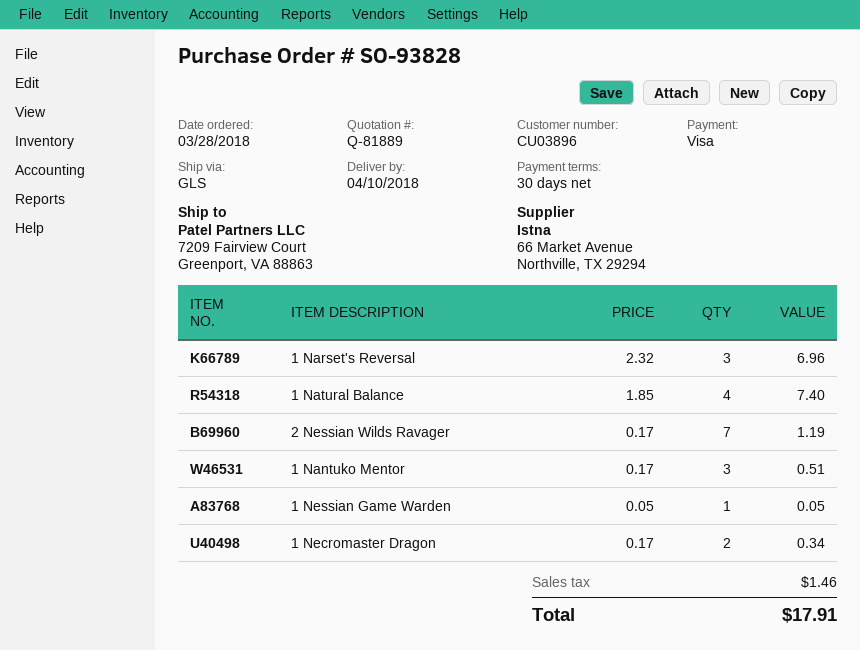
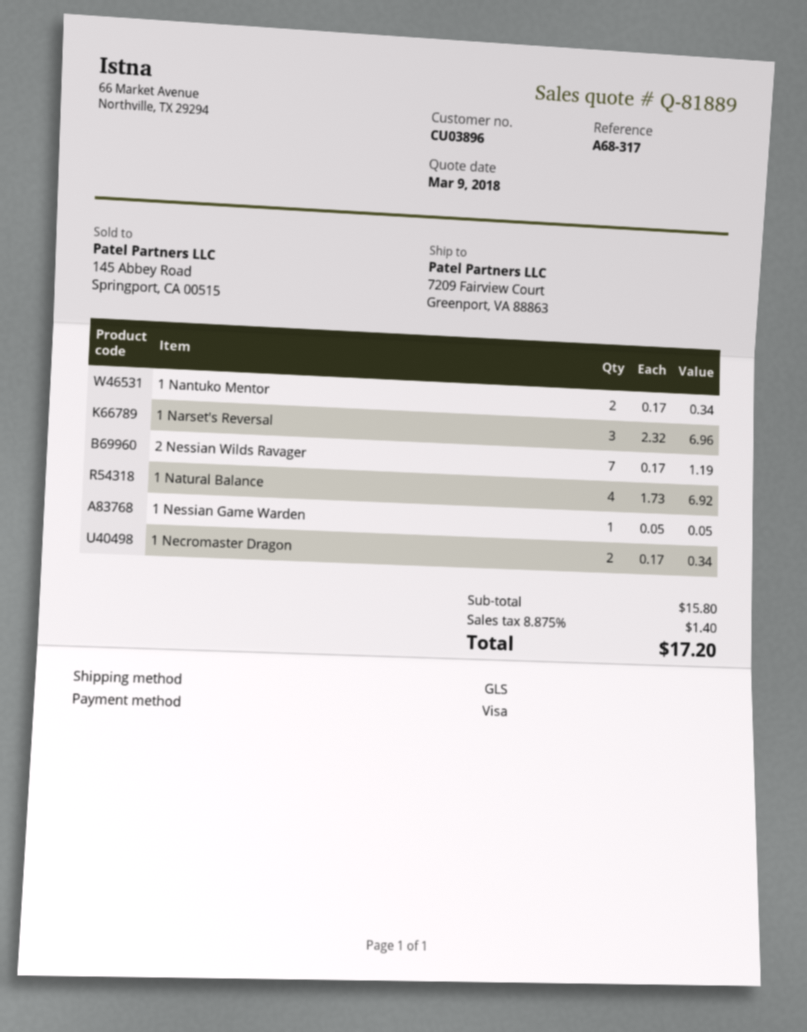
1 Natural Balance: 4 x 1.85 = 7.40 -> 4 x 1.73 = 6.92
1 Nantuko Mentor: 3 x 0.17 = 0.51 -> 2 x 0.17 = 0.34
tax: 1.46 -> 1.40
total: 17.91 -> 17.20

